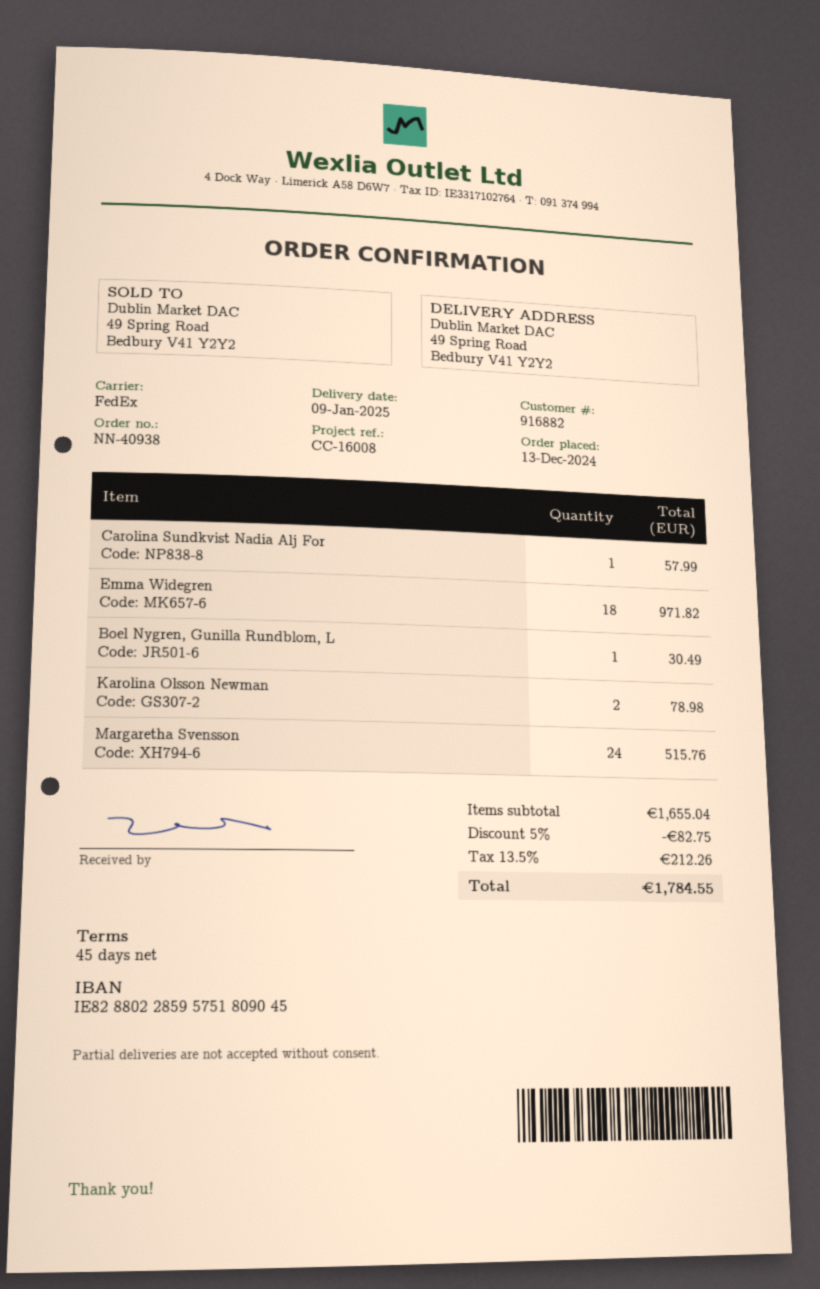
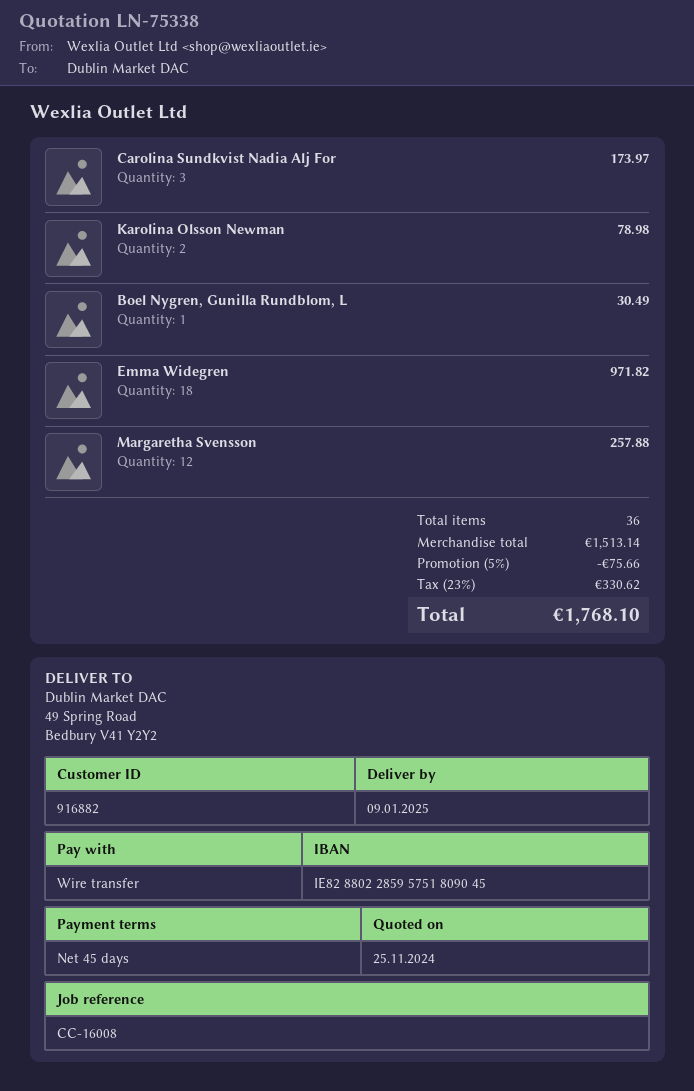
Carolina Sundkvist Nadia Alj For: 1 for 57.99 -> 3 for 173.97
Margaretha Svensson: 24 for 515.76 -> 12 for 257.88
subtotal: 1655.04 -> 1513.14
discount: 5% = 82.75 -> 5% = 75.66
tax: 13.5% = 212.26 -> 23% = 330.62
total: 1784.55 -> 1768.10

